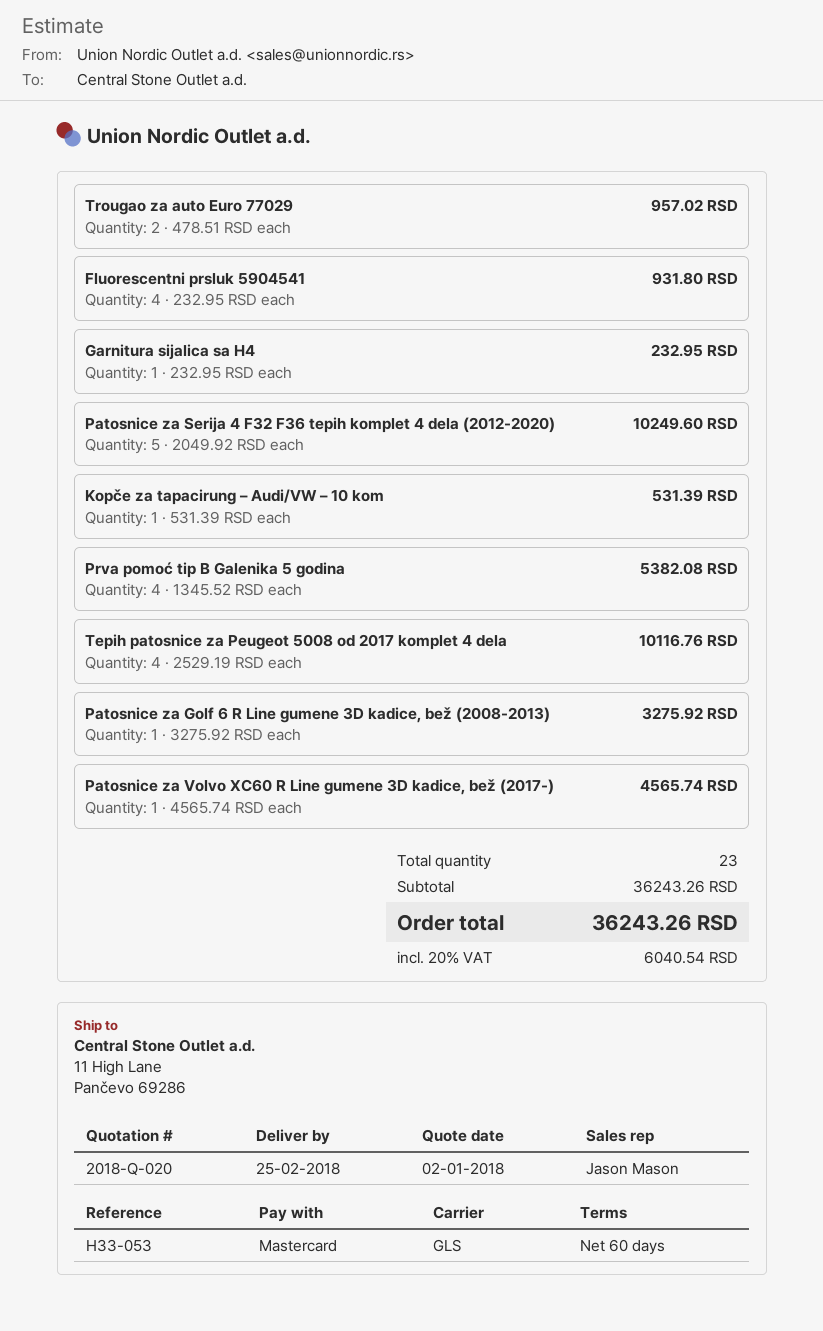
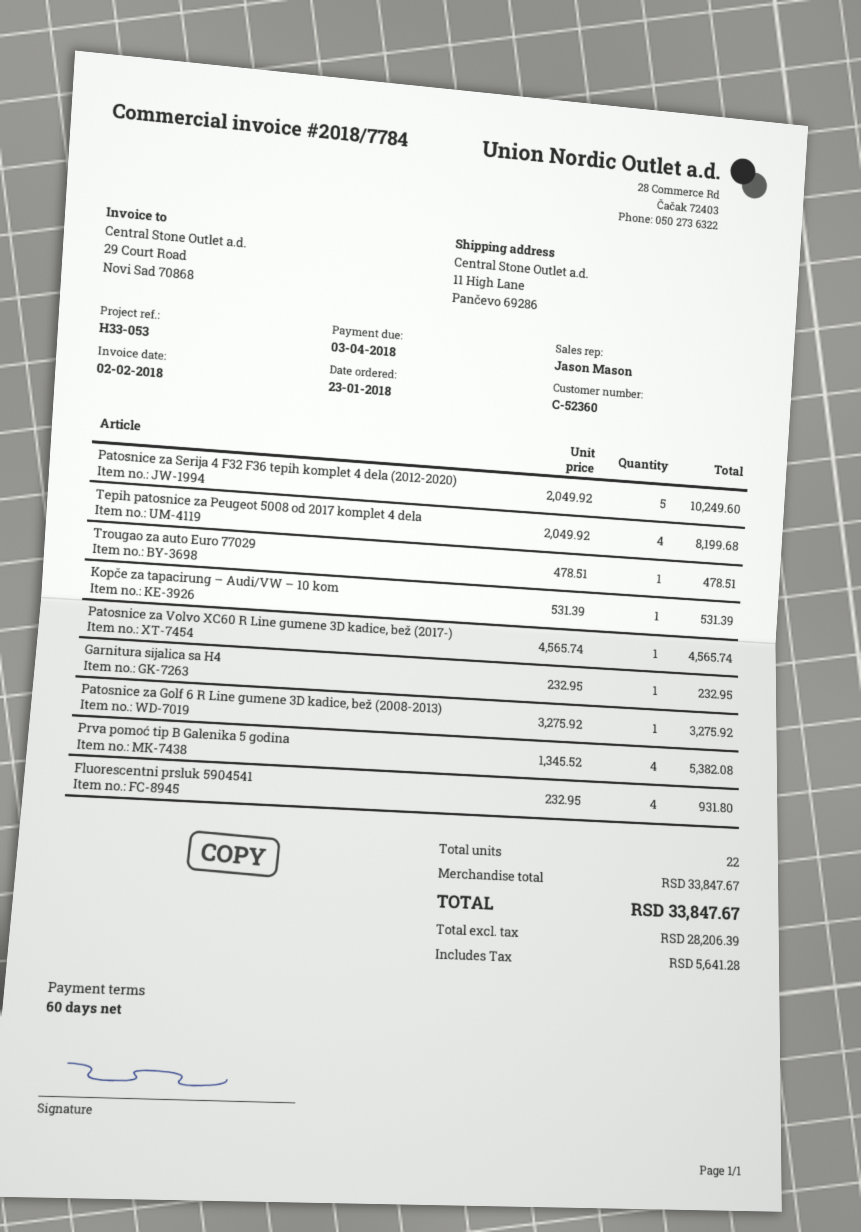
Trougao za auto Euro 77029: 2 x 478.51 = 957.02 -> 1 x 478.51 = 478.51
Tepih patosnice za Peugeot 5008 od 2017 komplet 4 dela: 4 x 2529.19 = 10116.76 -> 4 x 2049.92 = 8199.68
total quantity: 23 -> 22
subtotal: 36243.26 -> 33847.67
tax: 6040.54 -> 5641.28
total: 36243.26 -> 33847.67

